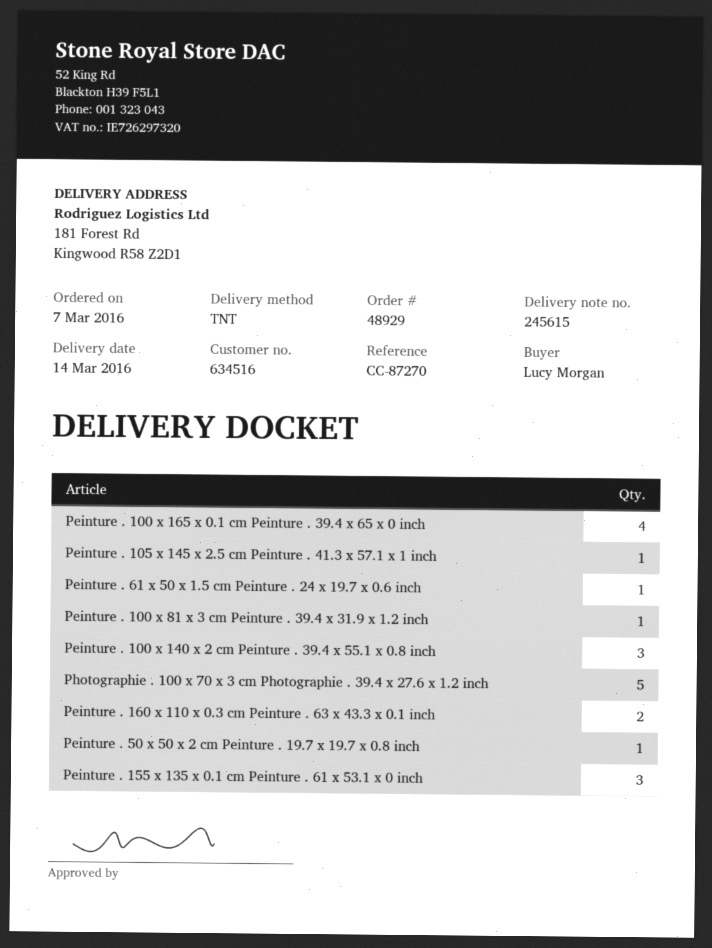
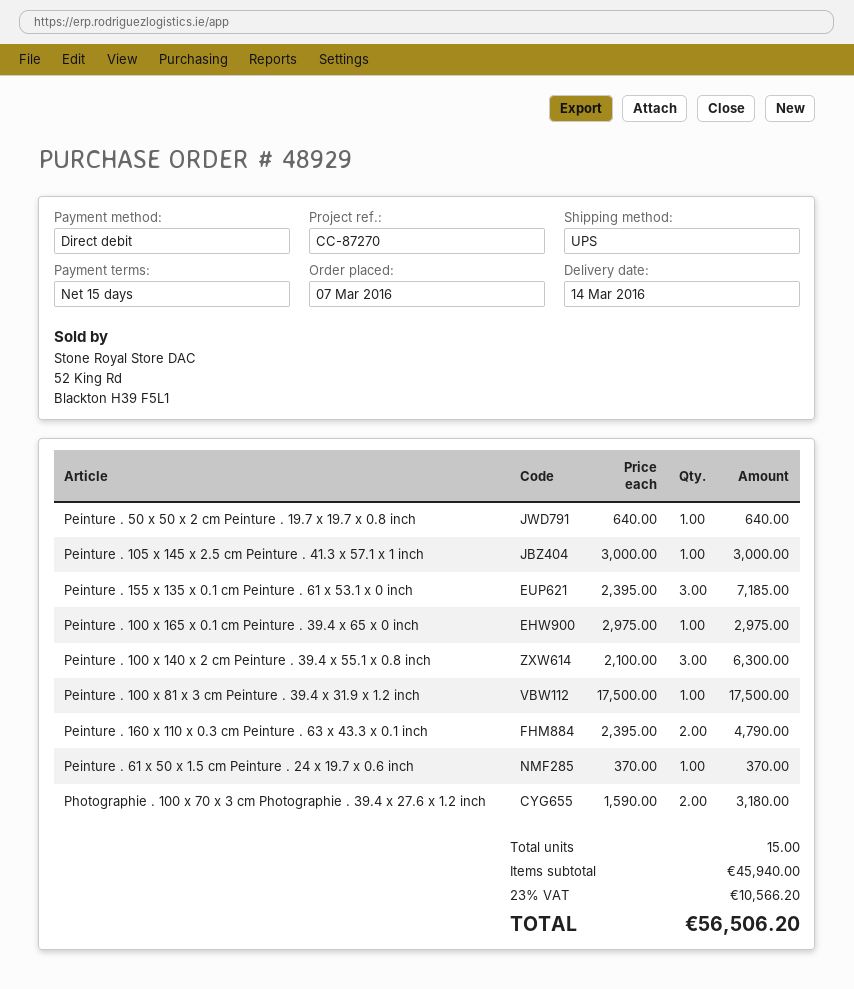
shipping method: TNT -> UPS
Peinture . 100 x 165 x 0.1 cm Peinture . 39.4 x 65 x 0 inch: 4 -> 1
Photographie . 100 x 70 x 3 cm Photographie . 39.4 x 27.6 x 1.2 inch: 5 -> 2

